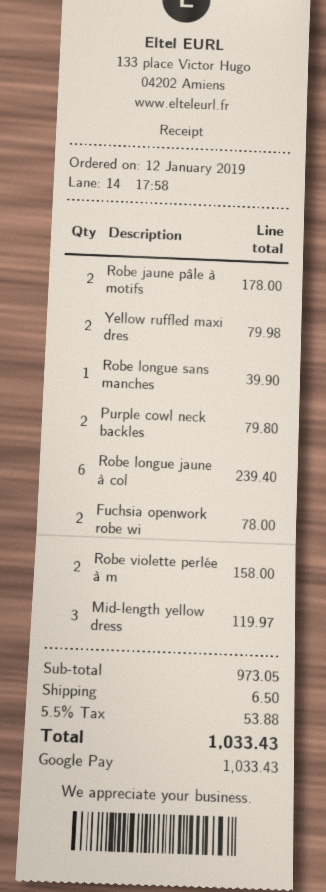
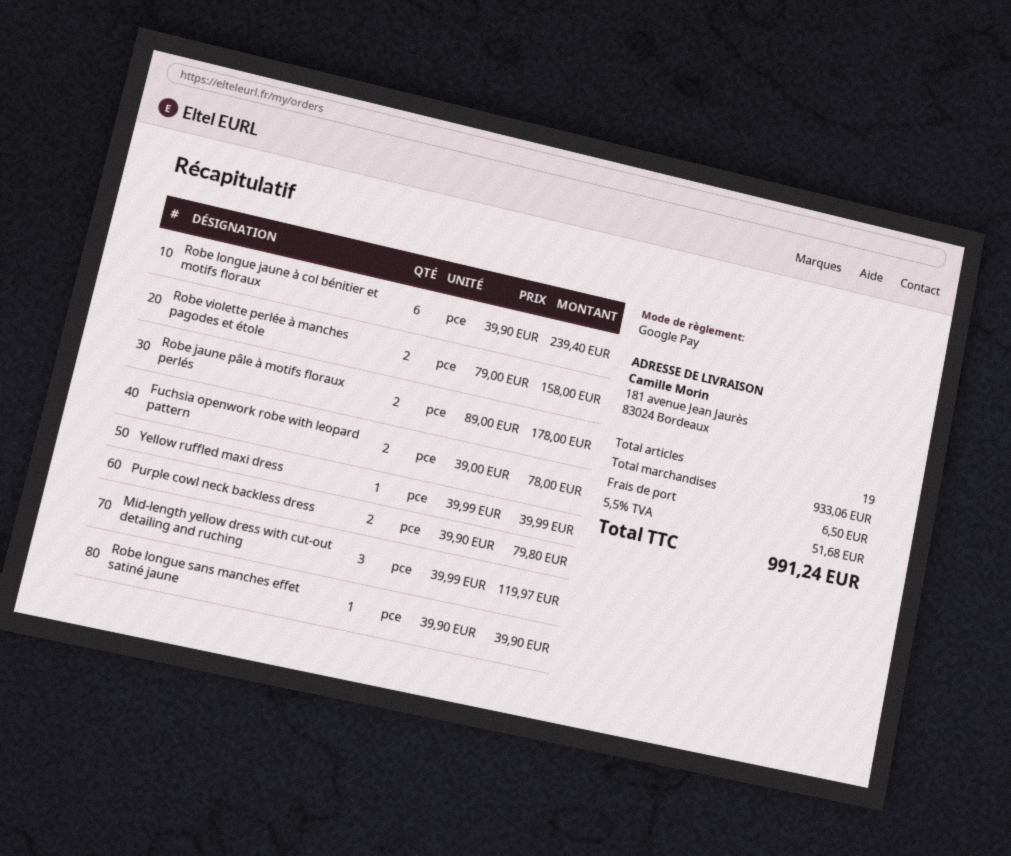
Yellow ruffled maxi dres: 2 for 79.98 -> 1 for 39.99
subtotal: 973.05 -> 933.06
tax: 5.5% = 53.88 -> 5.5% = 51.68
total: 1033.43 -> 991.24

